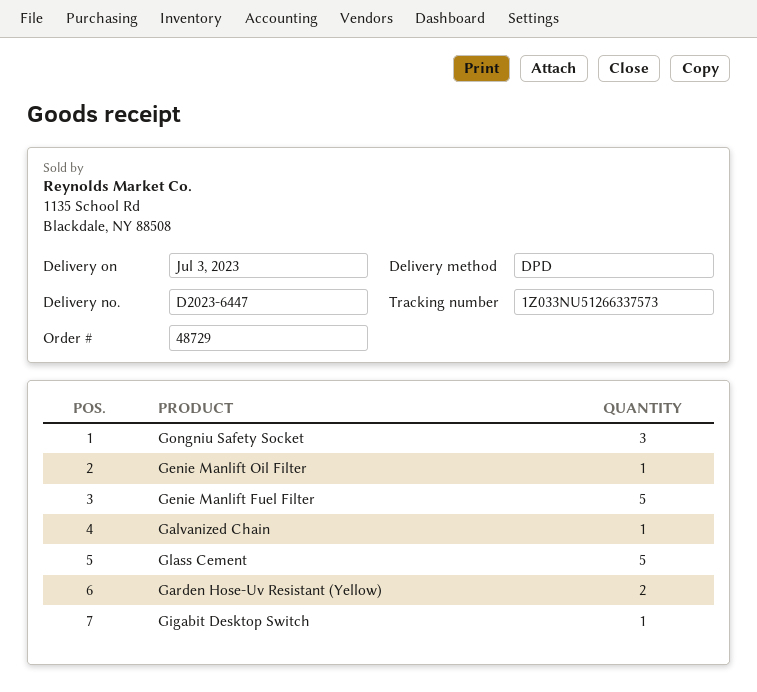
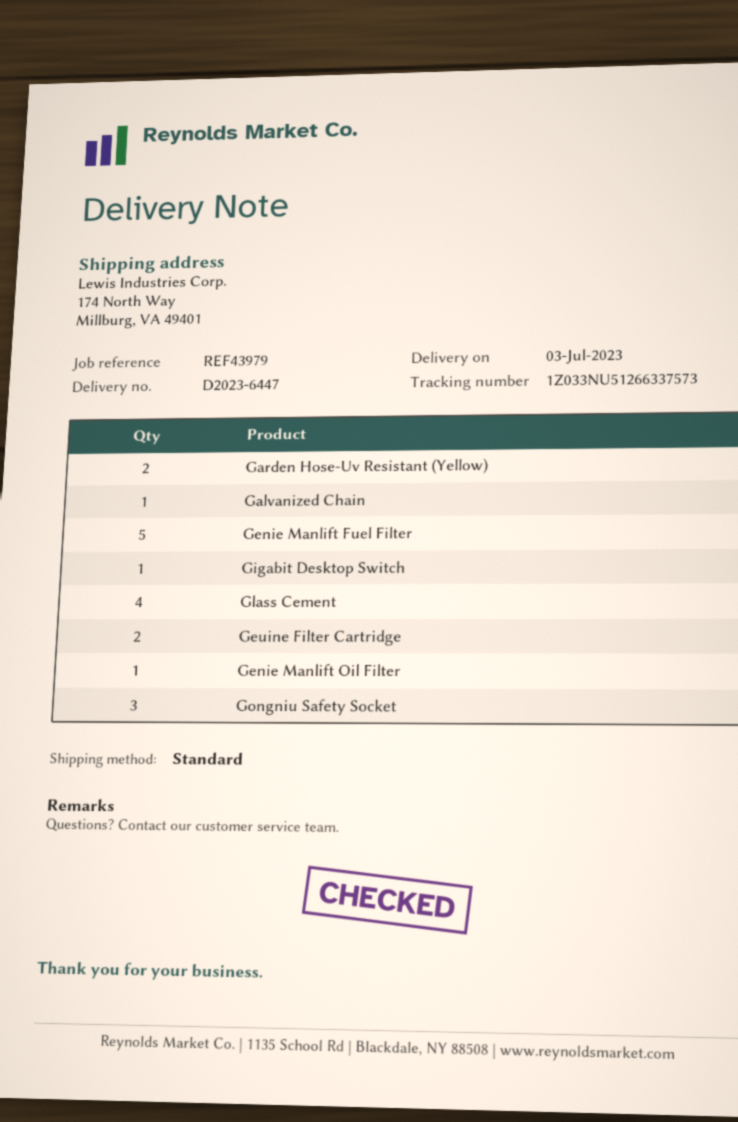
shipping method: DPD -> standard
Glass Cement: 5 -> 4
Geuine Filter Cartridge: none -> 2

